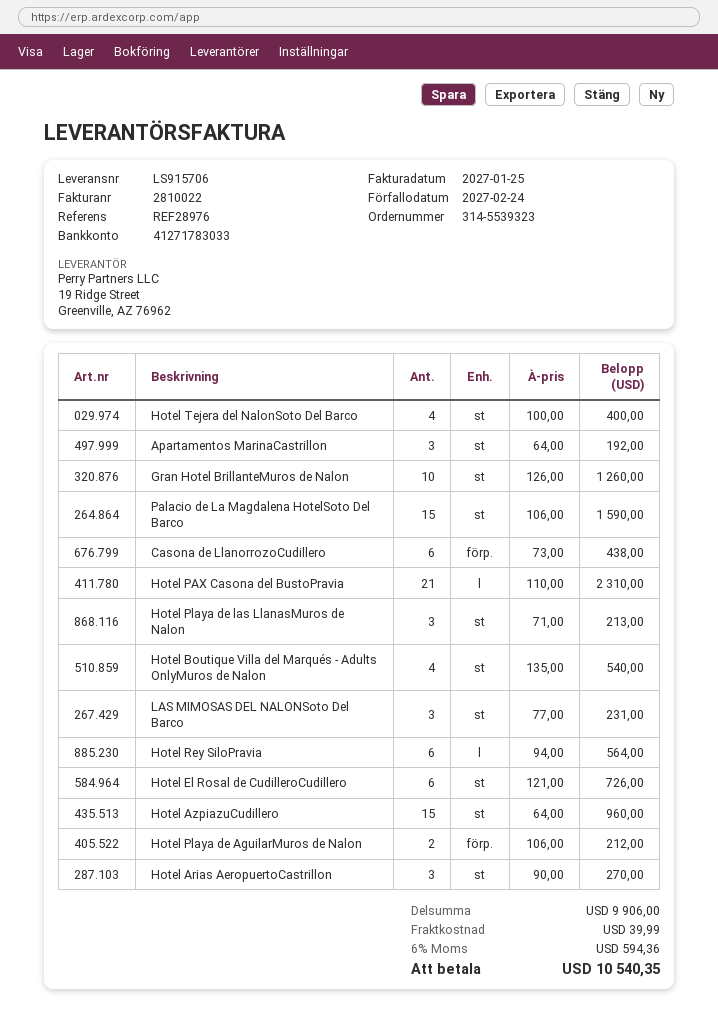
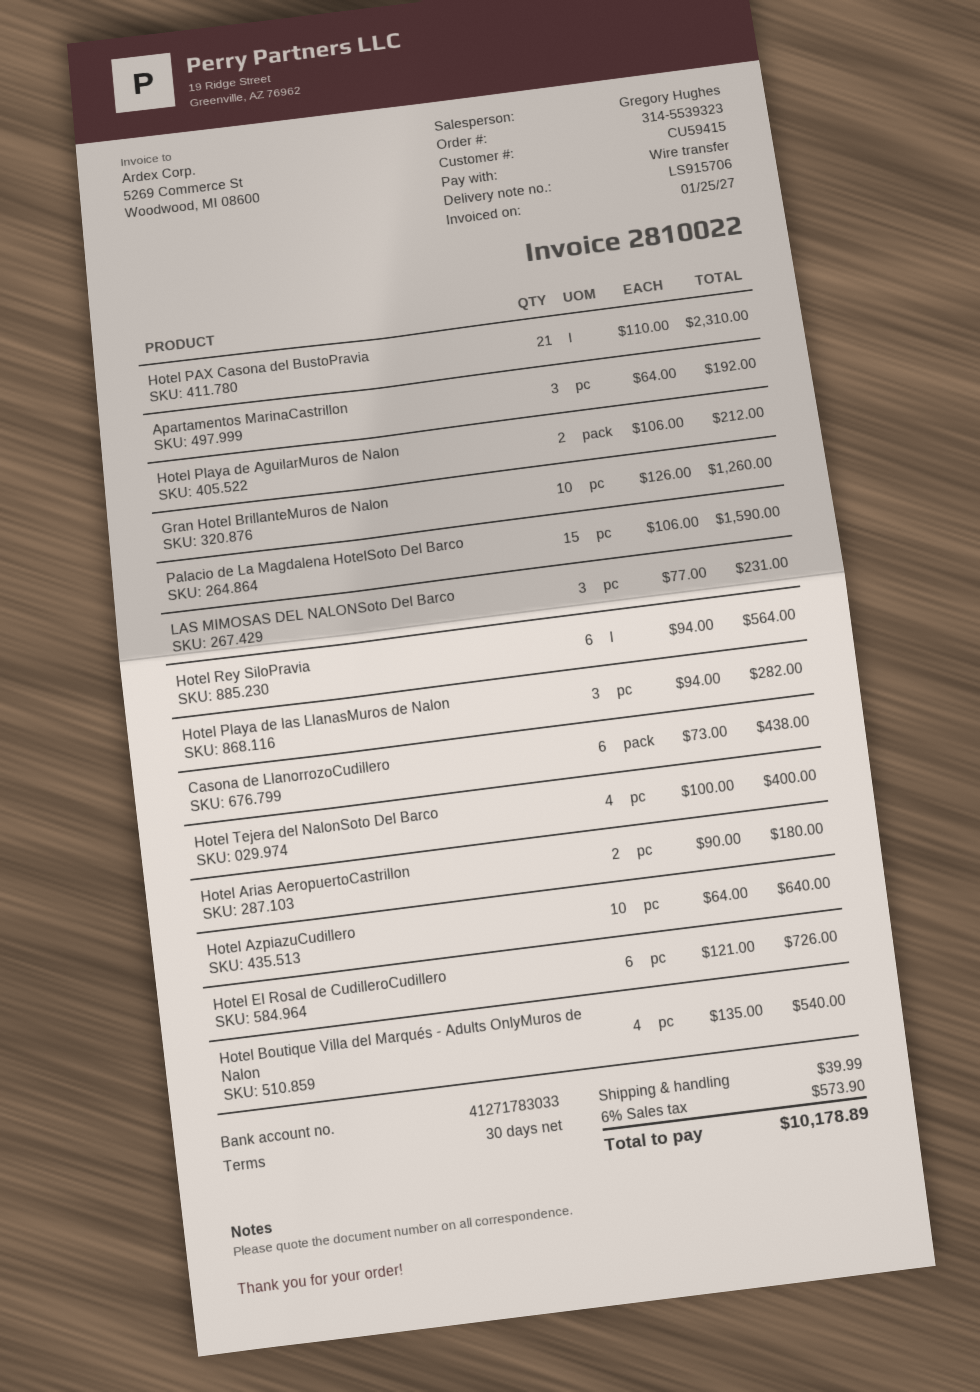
Hotel Playa de las LlanasMuros de Nalon: 3 x 71.00 = 213.00 -> 3 x 94.00 = 282.00
Hotel AzpiazuCudillero: 15 x 64.00 = 960.00 -> 10 x 64.00 = 640.00
Hotel Arias AeropuertoCastrillon: 3 x 90.00 = 270.00 -> 2 x 90.00 = 180.00
tax: 6% = 594.36 -> 6% = 573.90
total: 10540.35 -> 10178.89

